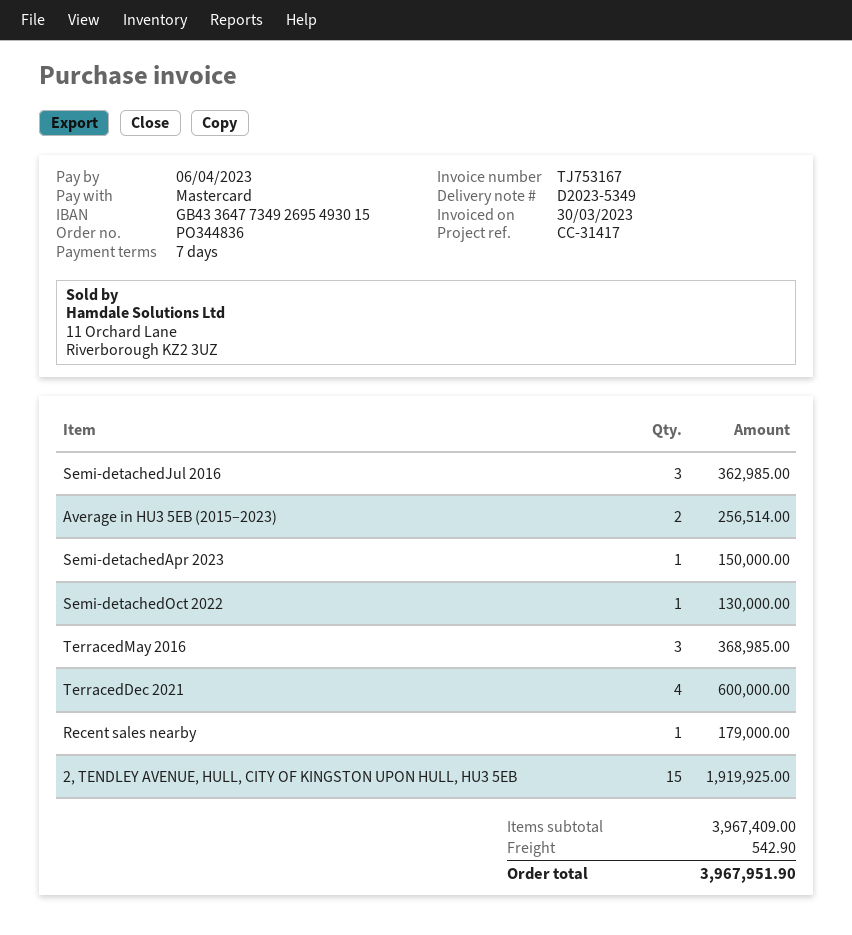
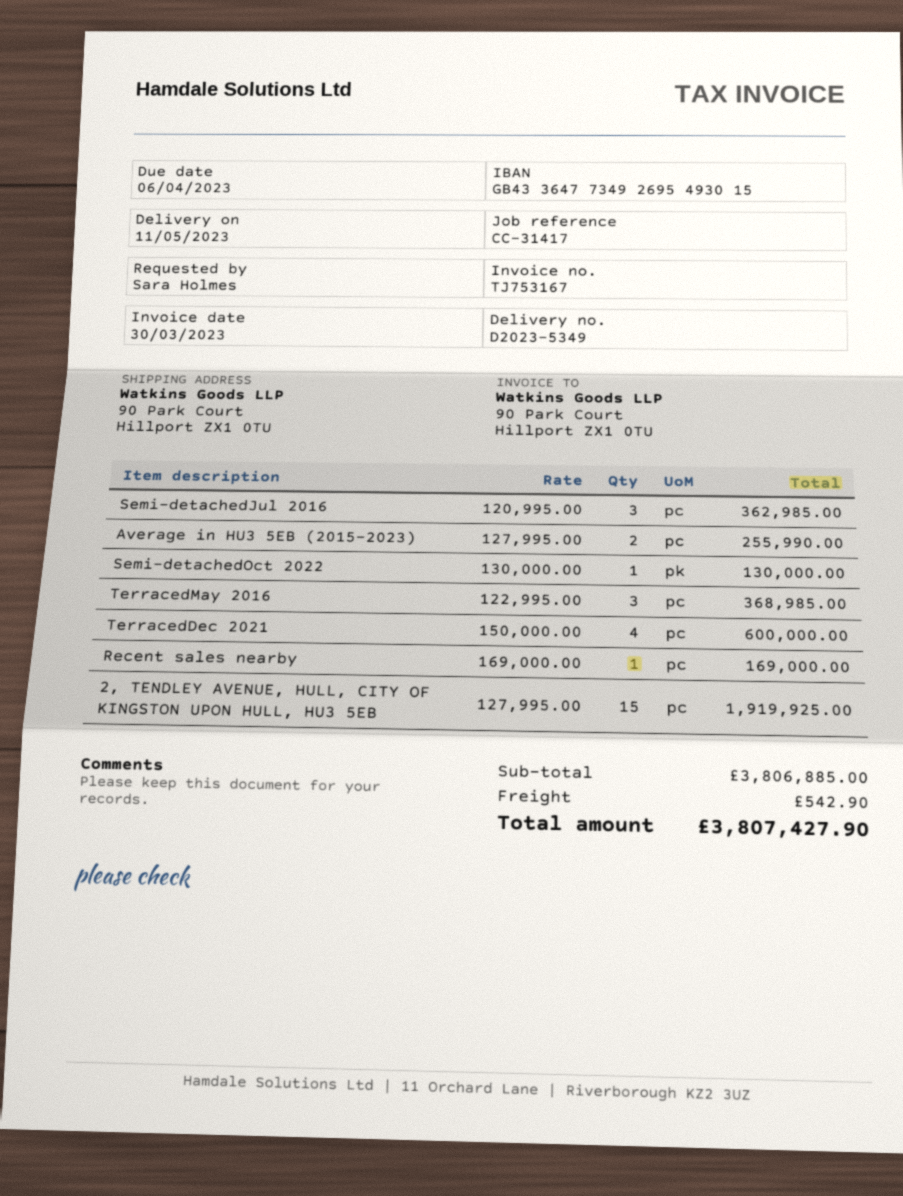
Average in HU3 5EB (2015–2023): 2 for 256514.00 -> 2 for 255990.00
Semi-detachedApr 2023: 1 for 150000.00 -> none
Recent sales nearby: 1 for 179000.00 -> 1 for 169000.00
subtotal: 3967409.00 -> 3806885.00
total: 3967951.90 -> 3807427.90

